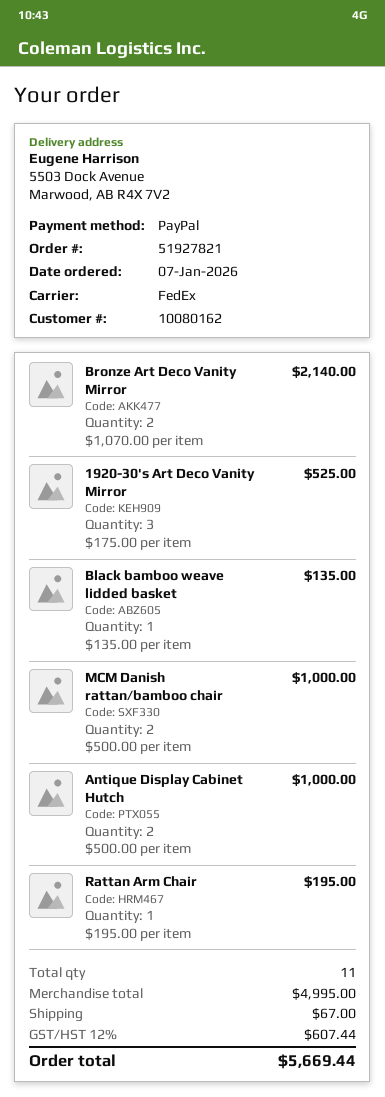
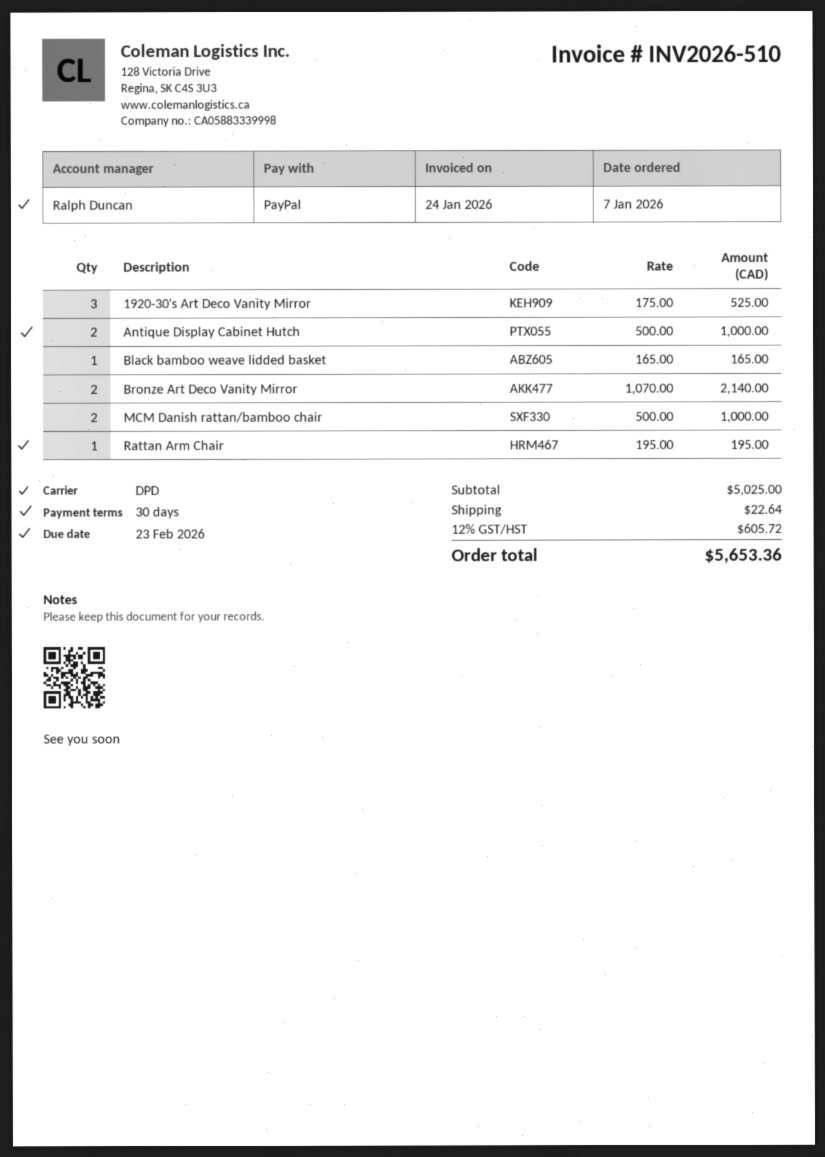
shipping method: FedEx -> DPD
Black bamboo weave lidded basket: 1 x 135.00 = 135.00 -> 1 x 165.00 = 165.00
subtotal: 4995.00 -> 5025.00
shipping: 67.00 -> 22.64
tax: 12% = 607.44 -> 12% = 605.72
total: 5669.44 -> 5653.36

